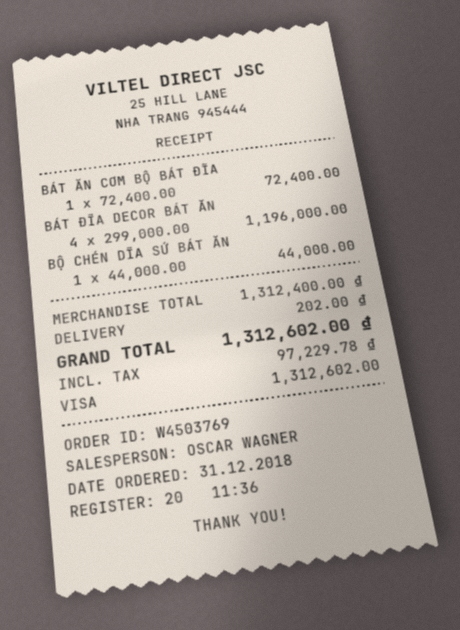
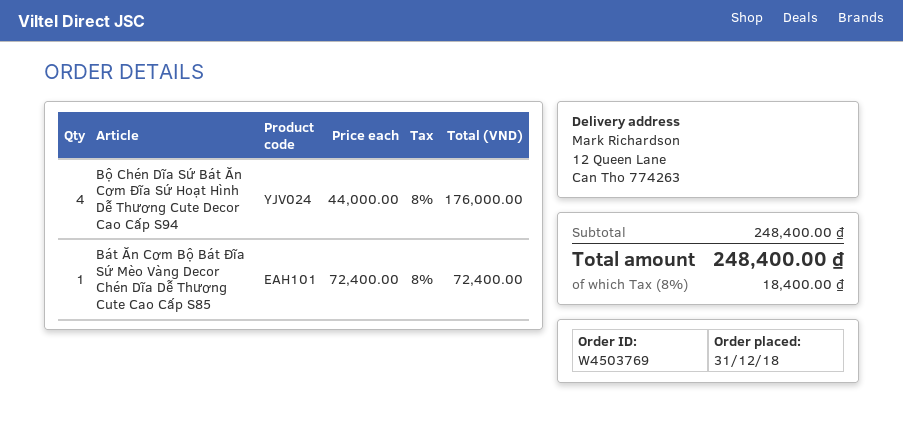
BÁT ĐĨA DECOR BÁT ĂN: 4 x 299000.00 = 1196000.00 -> none
BỘ CHÉN DĨA SỨ BÁT ĂN: 1 x 44000.00 = 44000.00 -> 4 x 44000.00 = 176000.00
subtotal: 1312400.00 -> 248400.00
shipping: 202.00 -> none
tax: 97229.78 -> 18400.00
total: 1312602.00 -> 248400.00

